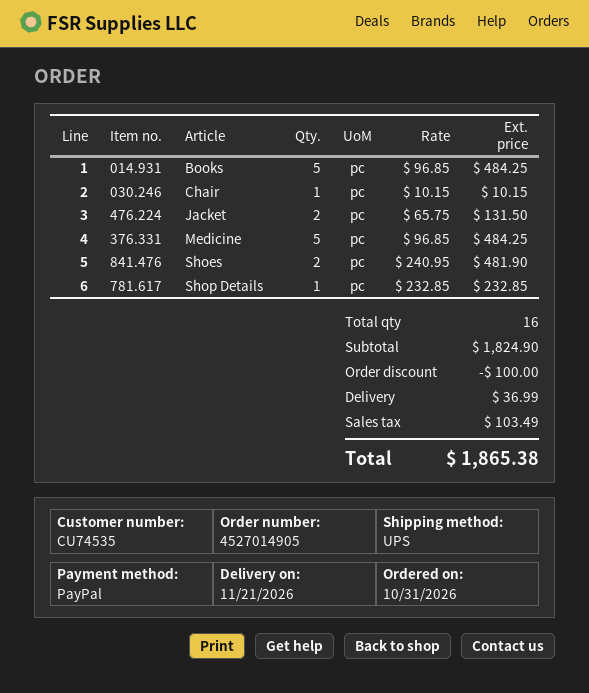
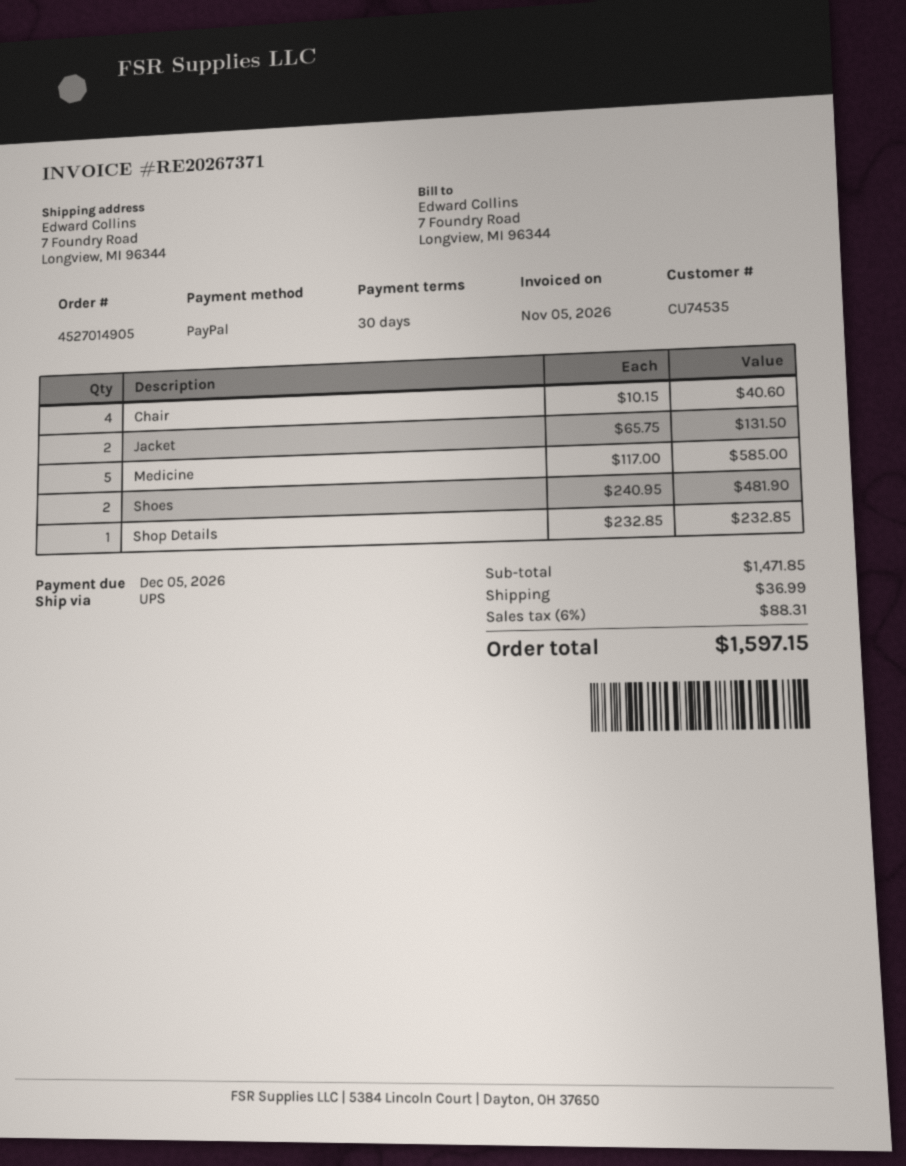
Books: 5 x 96.85 = 484.25 -> none
Chair: 1 x 10.15 = 10.15 -> 4 x 10.15 = 40.60
Medicine: 5 x 96.85 = 484.25 -> 5 x 117.00 = 585.00
subtotal: 1824.90 -> 1471.85
discount: 100.00 -> none
tax: 103.49 -> 88.31
total: 1865.38 -> 1597.15

